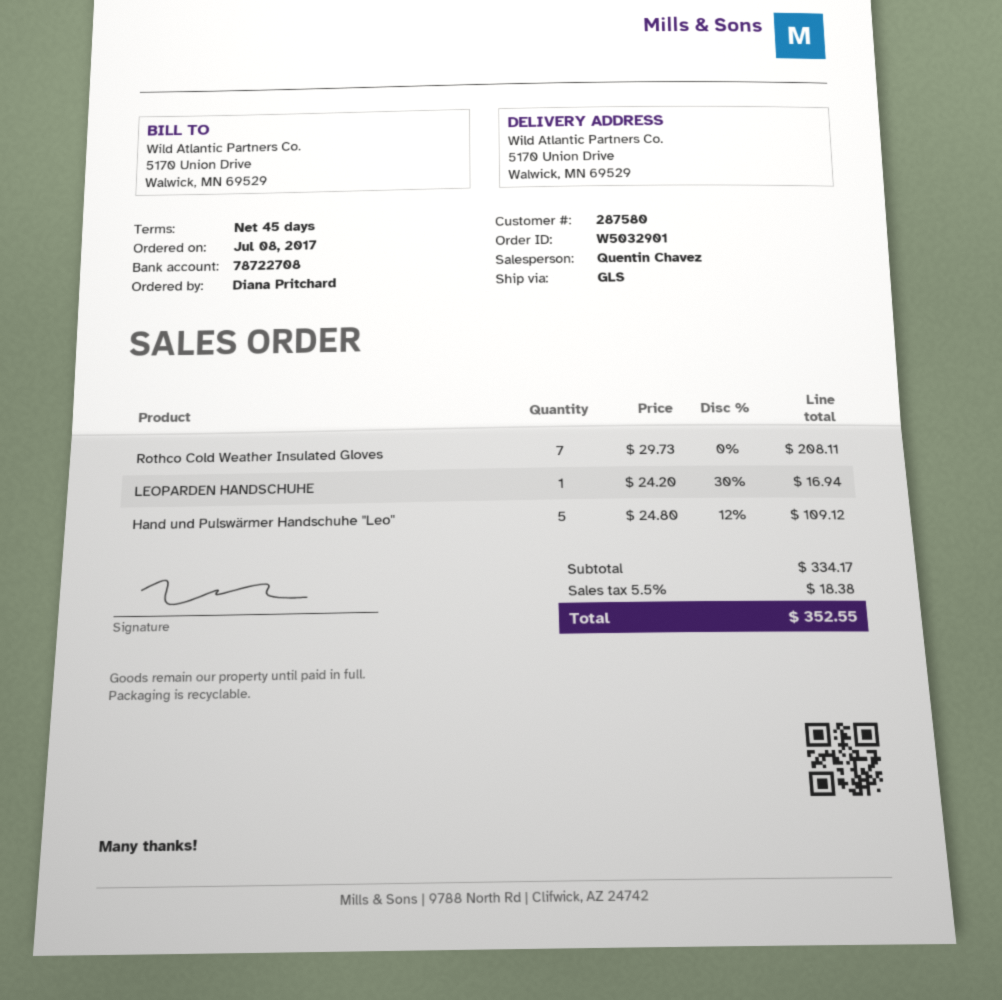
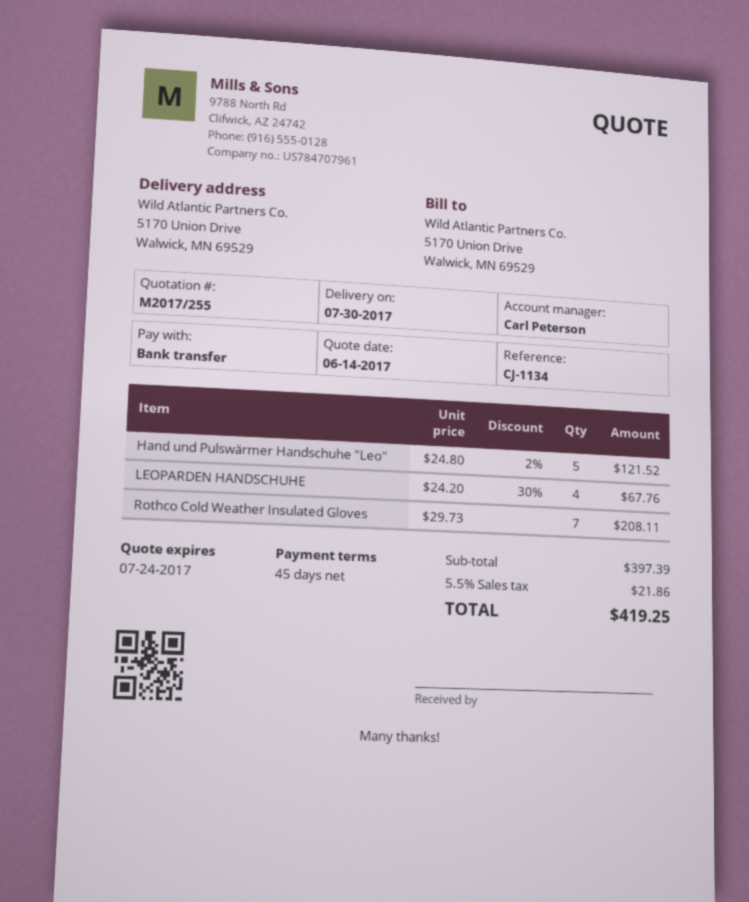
sales rep: Quentin Chavez -> Carl Peterson
LEOPARDEN HANDSCHUHE: 1 x 24.20 - 30% = 16.94 -> 4 x 24.20 - 30% = 67.76
Hand und Pulswärmer Handschuhe "Leo": 5 x 24.80 - 12% = 109.12 -> 5 x 24.80 - 2% = 121.52
subtotal: 334.17 -> 397.39
tax: 5.5% = 18.38 -> 5.5% = 21.86
total: 352.55 -> 419.25

